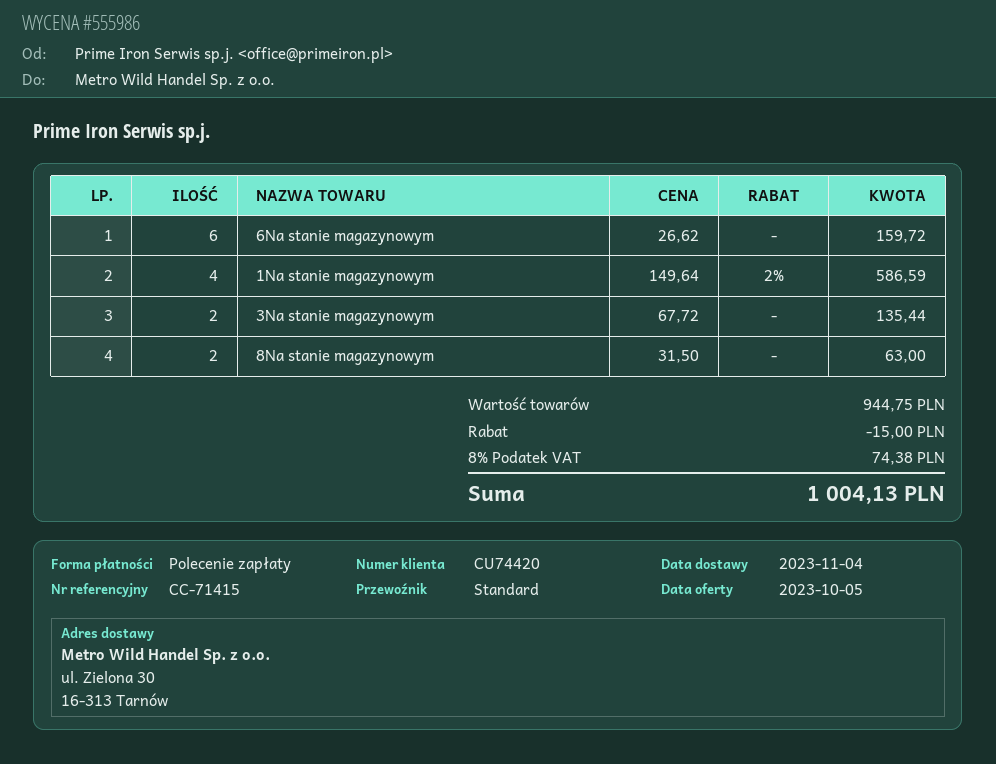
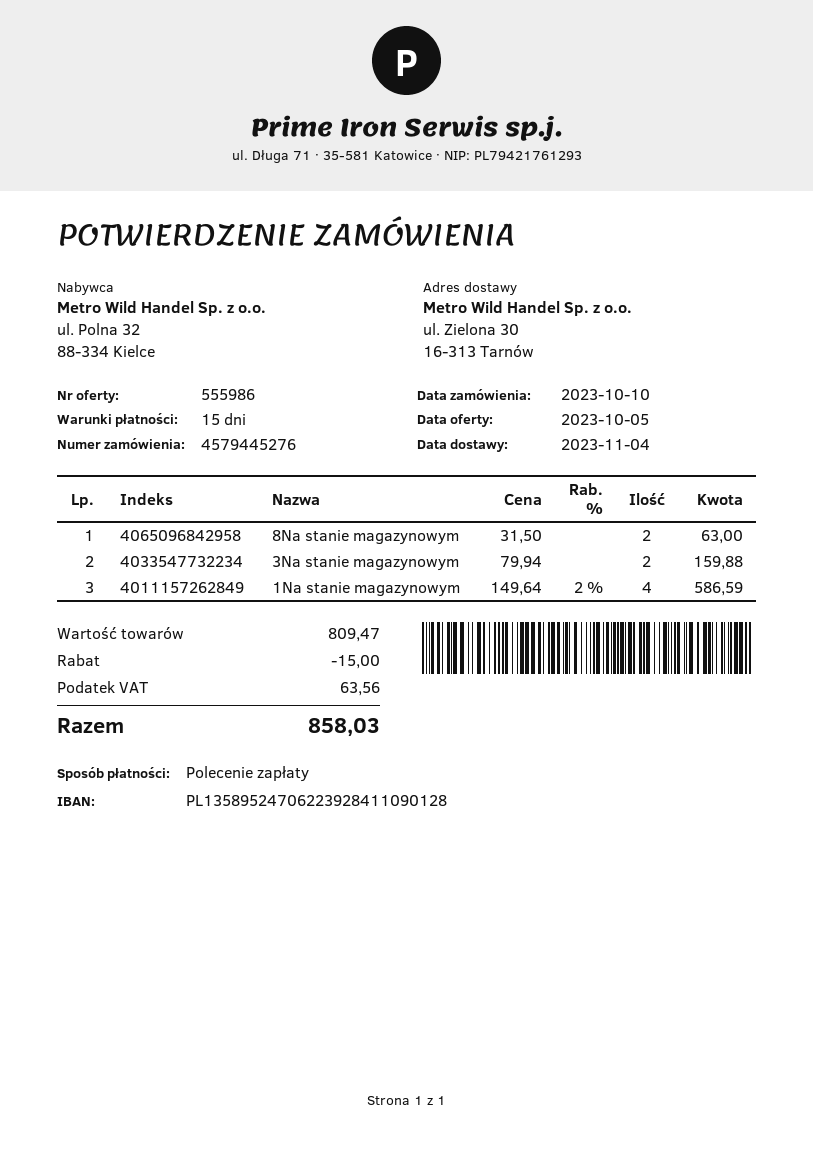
6Na stanie magazynowym: 6 x 26.62 = 159.72 -> none
3Na stanie magazynowym: 2 x 67.72 = 135.44 -> 2 x 79.94 = 159.88
subtotal: 944.75 -> 809.47
tax: 74.38 -> 63.56
total: 1004.13 -> 858.03

